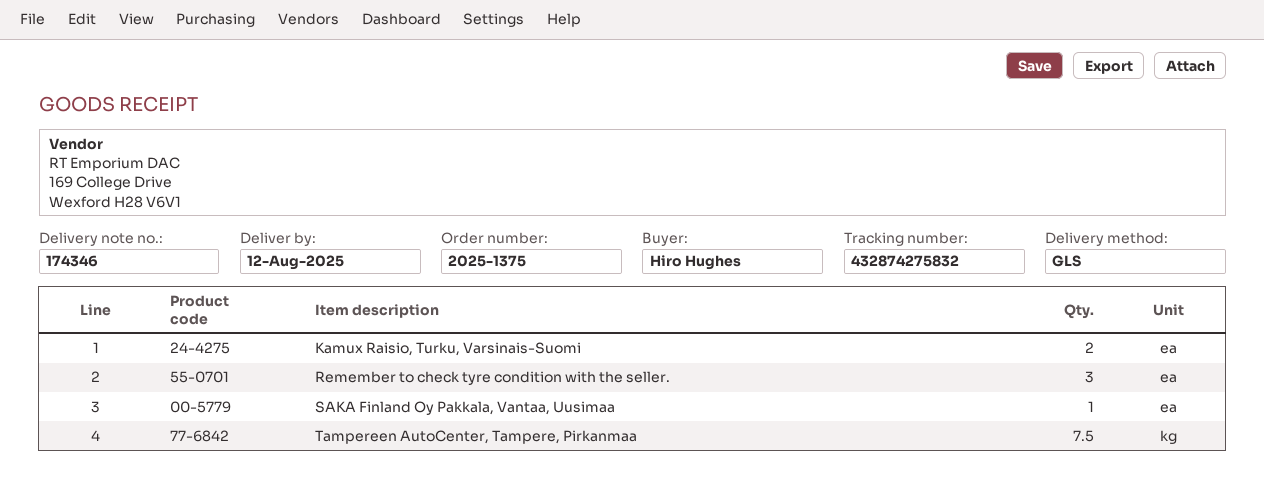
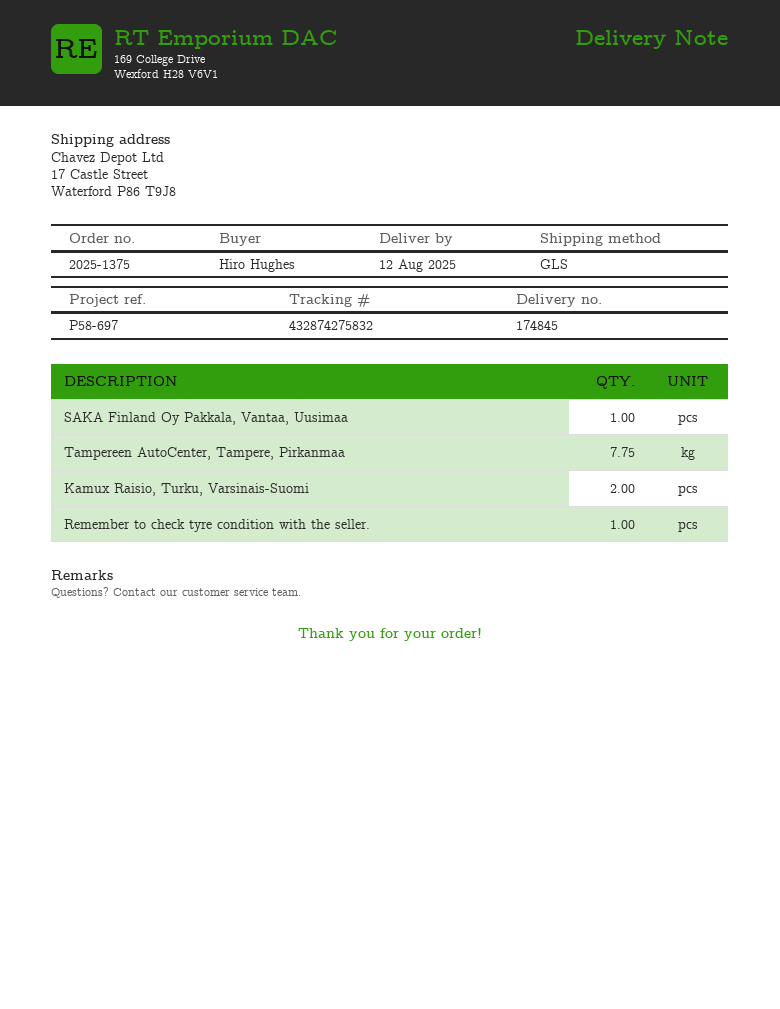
delivery note number: 174346 -> 174845
Remember to check tyre condition with the seller.: 3 -> 1
Tampereen AutoCenter, Tampere, Pirkanmaa: 7.5 -> 7.75

